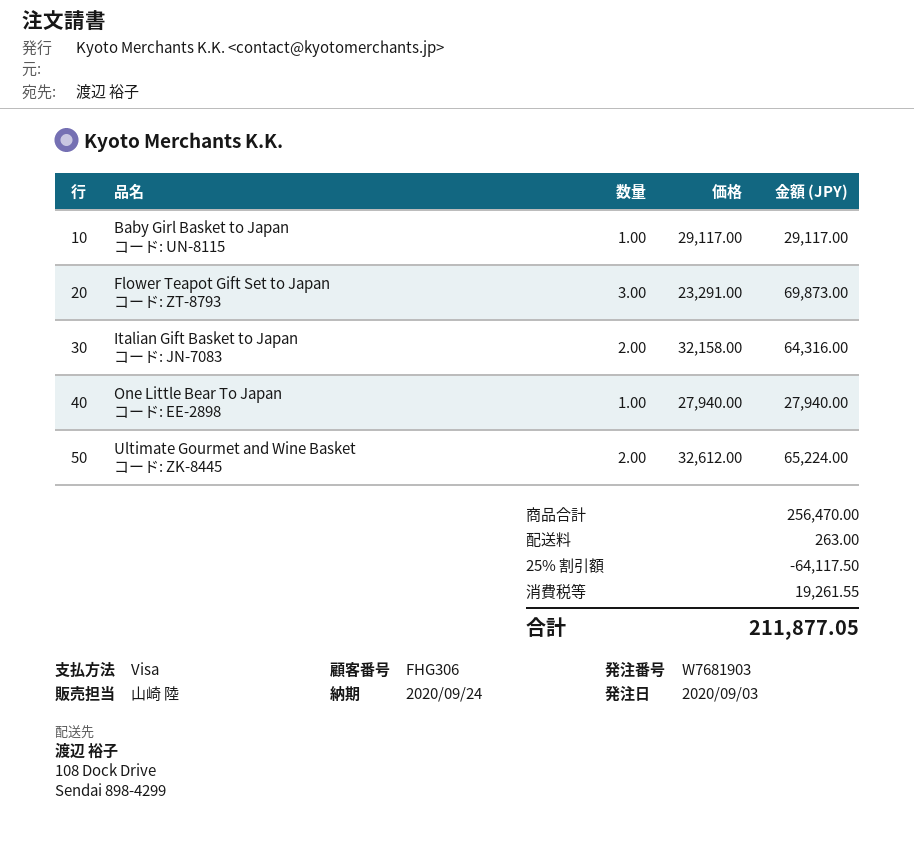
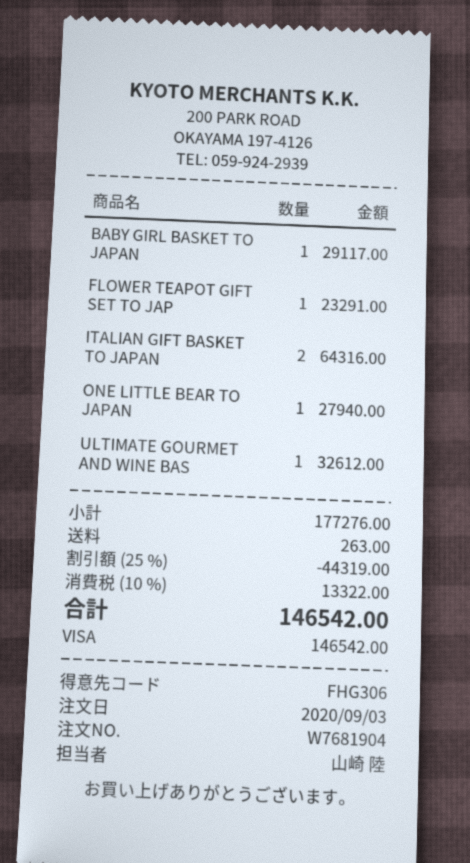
order number: W7681903 -> W7681904
Flower Teapot Gift Set to Japan: 3 for 69873.00 -> 1 for 23291.00
Ultimate Gourmet and Wine Basket: 2 for 65224.00 -> 1 for 32612.00
subtotal: 256470.00 -> 177276.00
discount: 25% = 64117.50 -> 25% = 44319.00
tax: 19261.55 -> 13322.00
total: 211877.05 -> 146542.00

